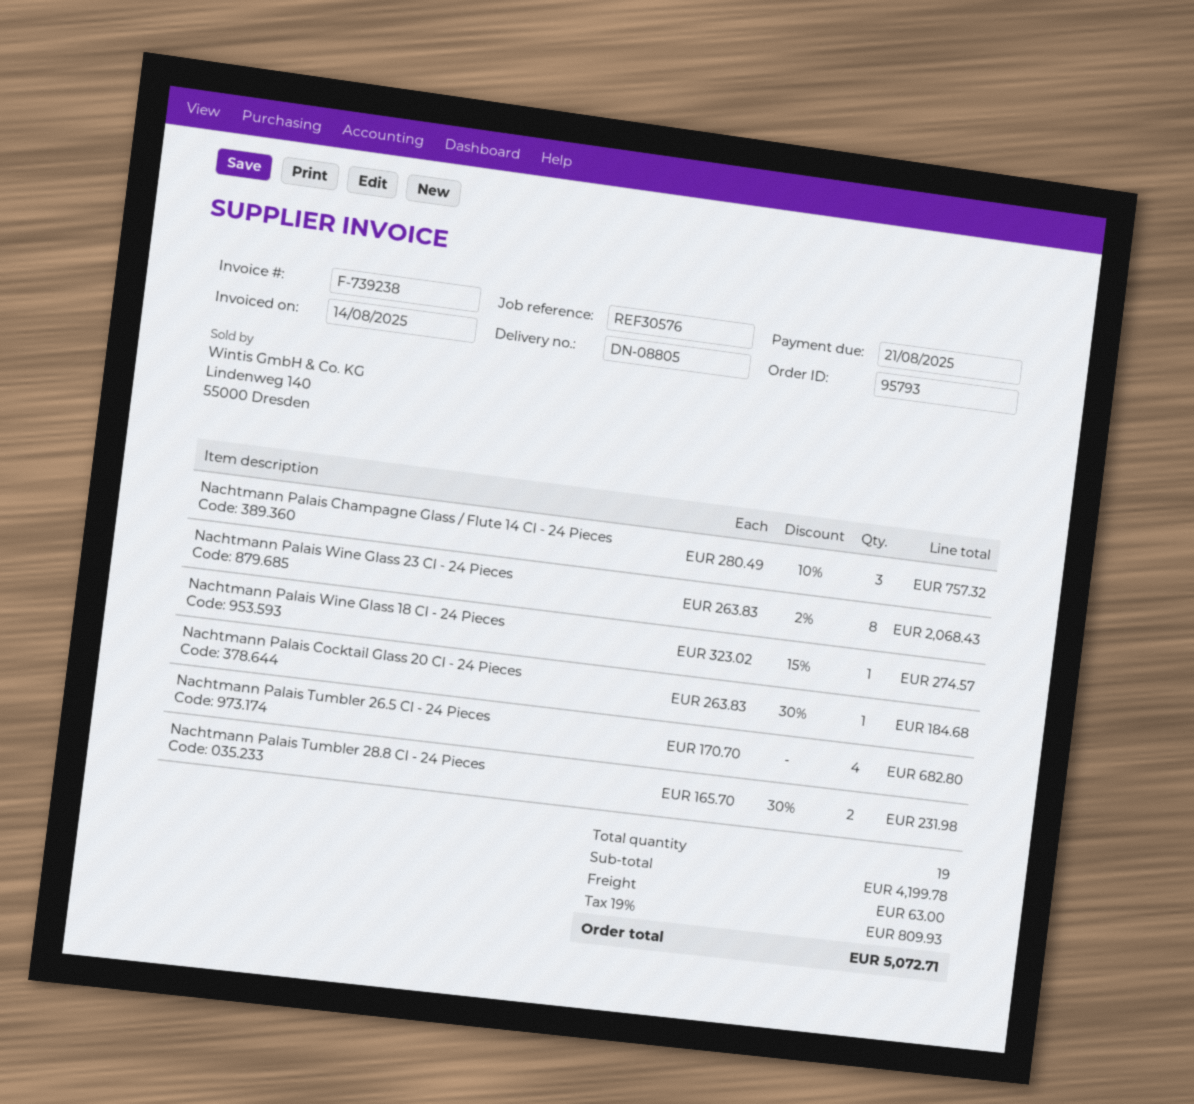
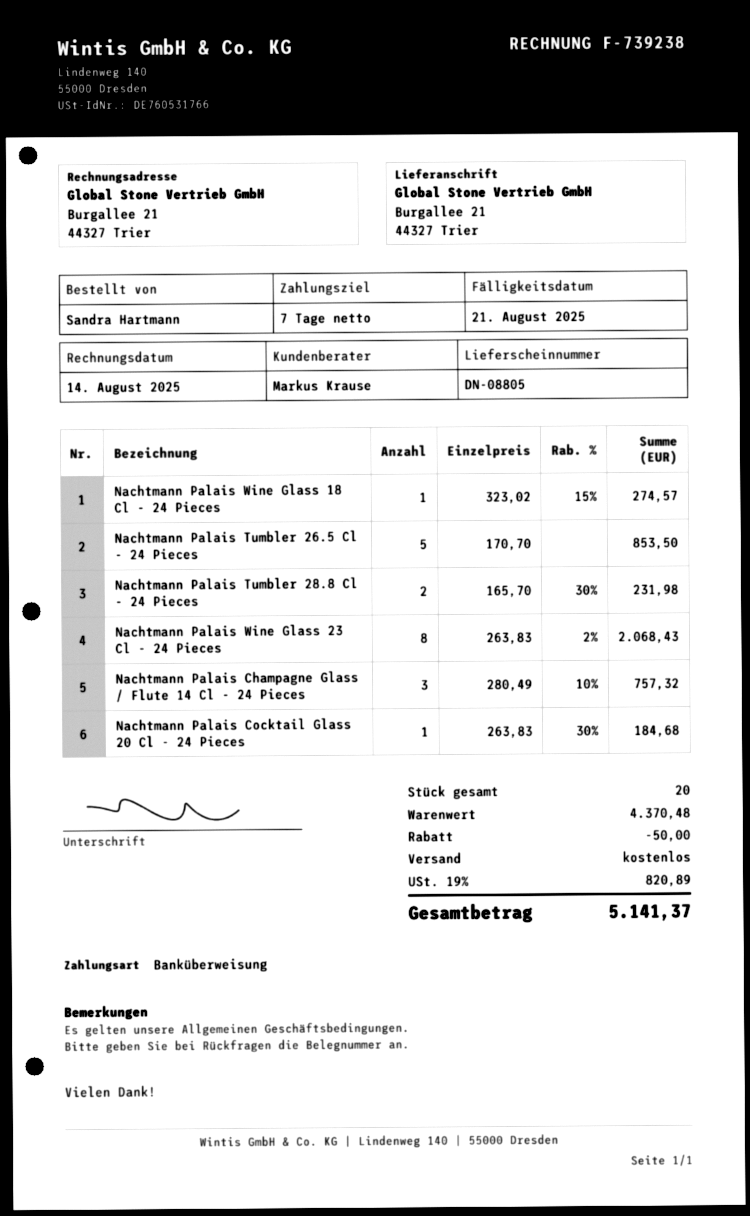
Nachtmann Palais Tumbler 26.5 Cl - 24 Pieces: 4 x 170.70 = 682.80 -> 5 x 170.70 = 853.50
total quantity: 19 -> 20
subtotal: 4199.78 -> 4370.48
discount: none -> 50.00
shipping: 63.00 -> 0.00
tax: 19% = 809.93 -> 19% = 820.89
total: 5072.71 -> 5141.37

